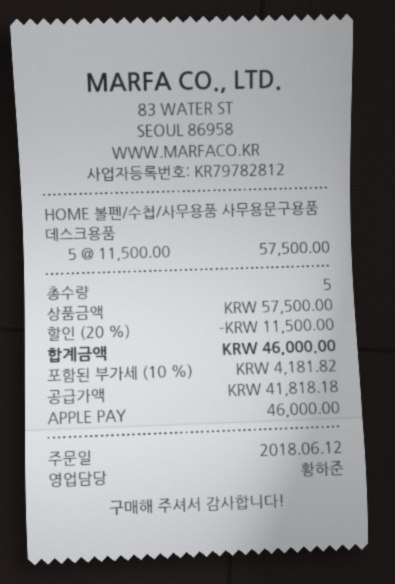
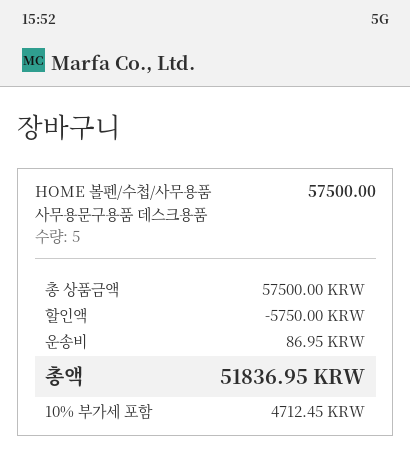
discount: 11500.00 -> 5750.00
shipping: none -> 86.95
tax: 10% = 4181.82 -> 10% = 4712.45
total: 46000.00 -> 51836.95

